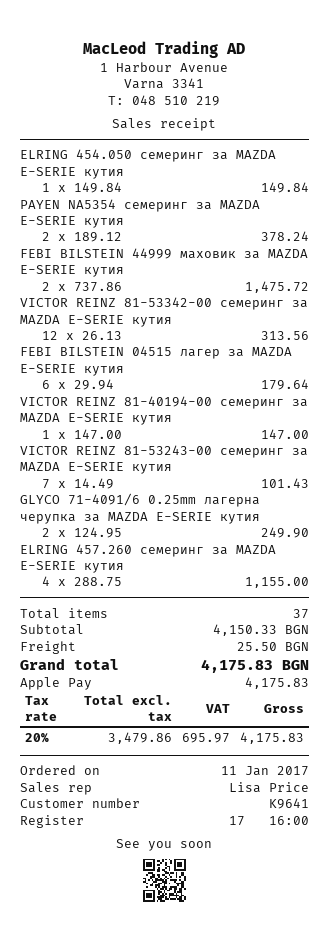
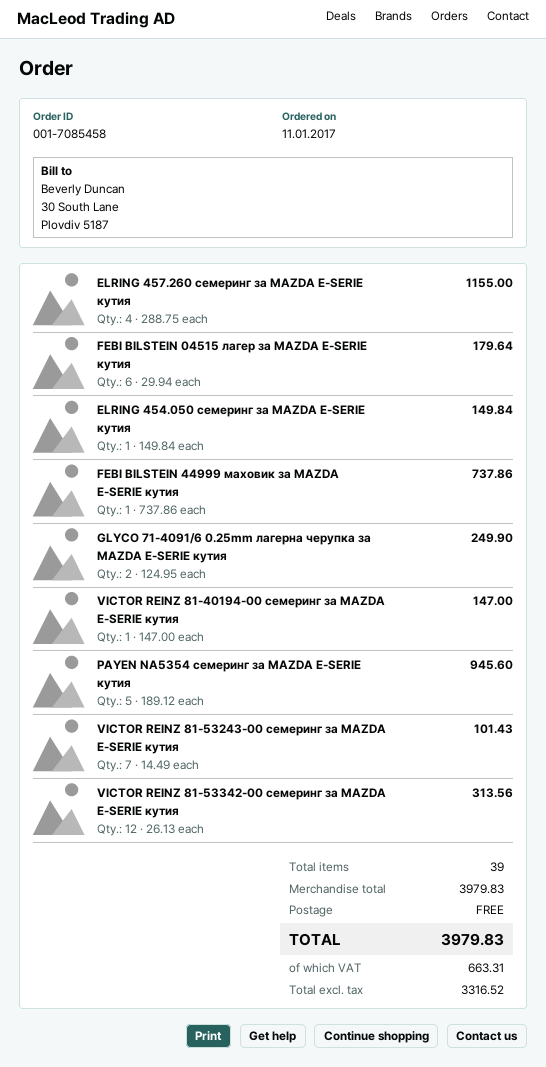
PAYEN NA5354 семеринг за MAZDA E-SERIE кутия: 2 x 189.12 = 378.24 -> 5 x 189.12 = 945.60
FEBI BILSTEIN 44999 маховик за MAZDA E-SERIE кутия: 2 x 737.86 = 1475.72 -> 1 x 737.86 = 737.86
total quantity: 37 -> 39
subtotal: 4150.33 -> 3979.83
shipping: 25.50 -> 0.00
net: 3479.86 -> 3316.52
tax: 695.97 -> 663.31
total: 4175.83 -> 3979.83

